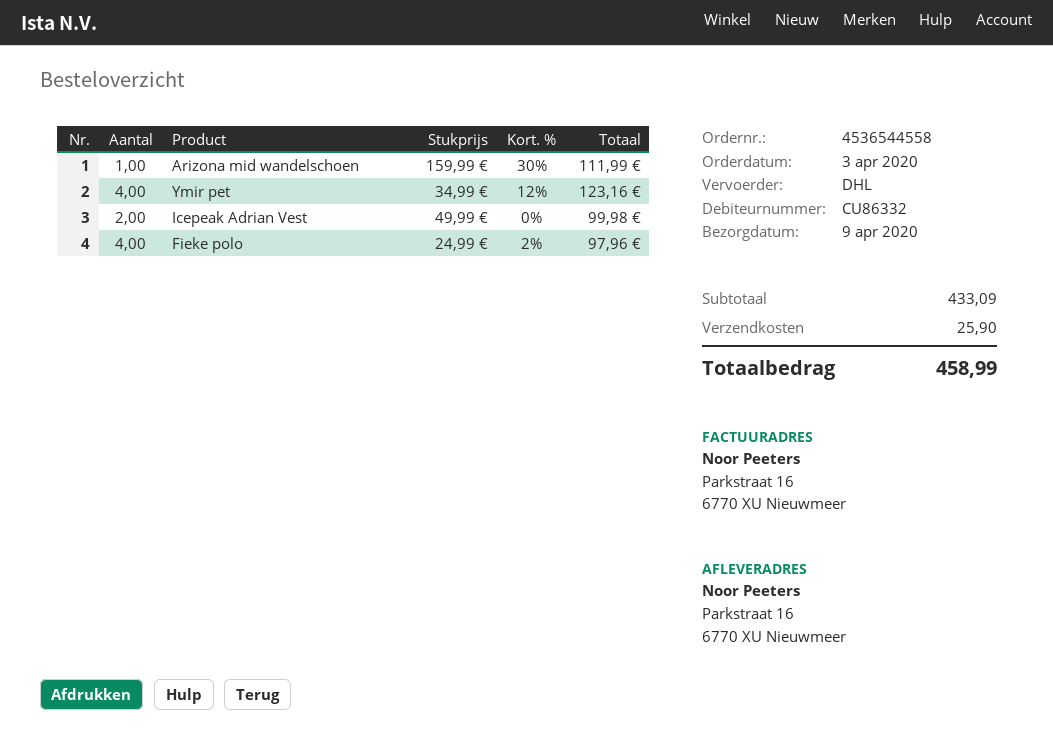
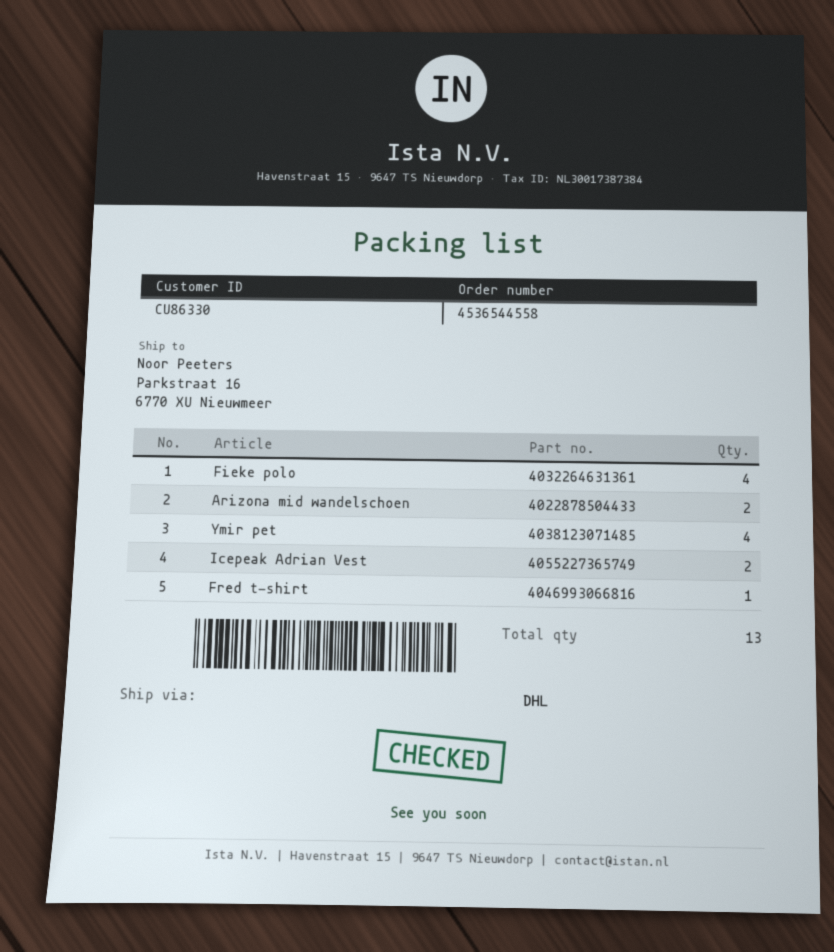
customer number: CU86332 -> CU86330
Arizona mid wandelschoen: 1 -> 2
Fred t-shirt: none -> 1

